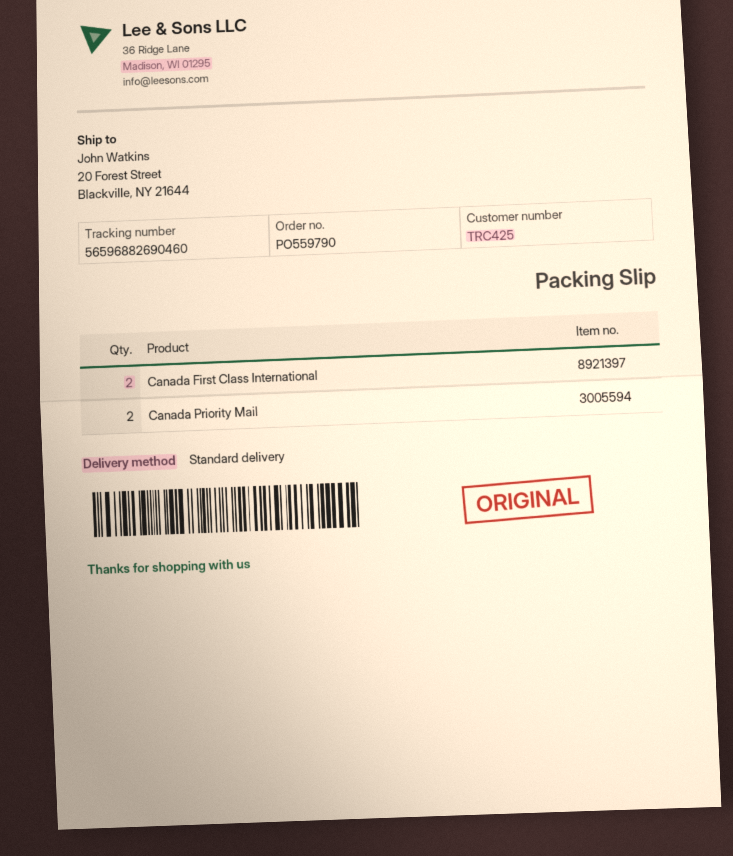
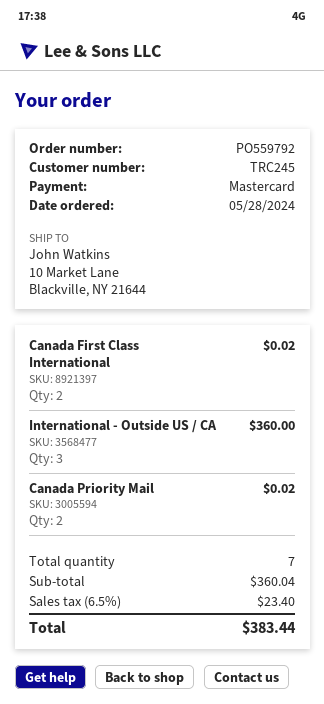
order number: PO559790 -> PO559792
customer number: TRC425 -> TRC245
ship to: 20 Forest Street, Blackville, NY 21644 -> 10 Market Lane, Blackville, NY 21644
International - Outside US / CA: none -> 3

